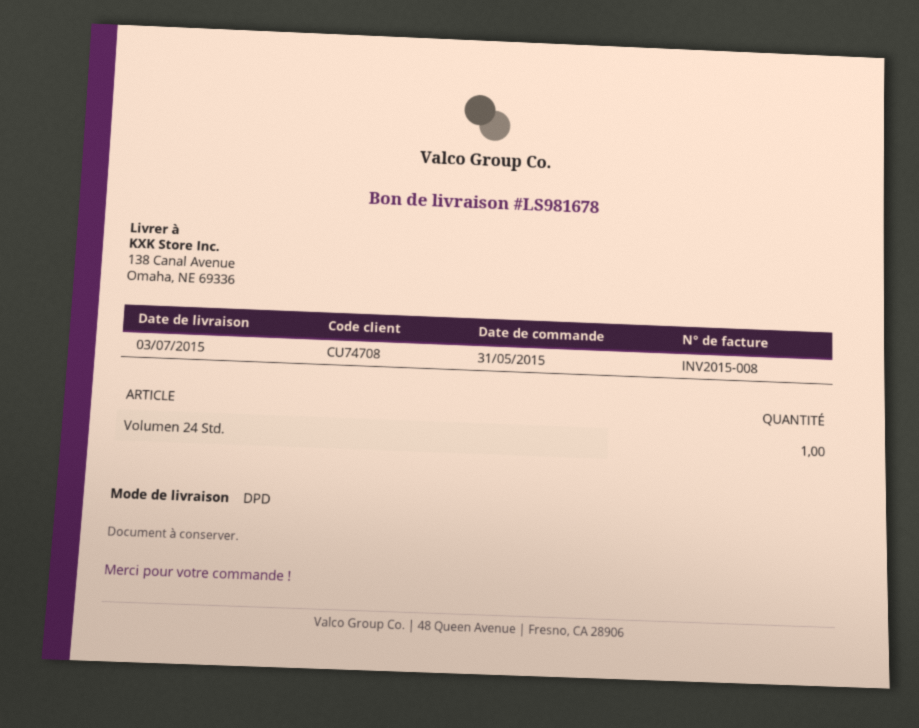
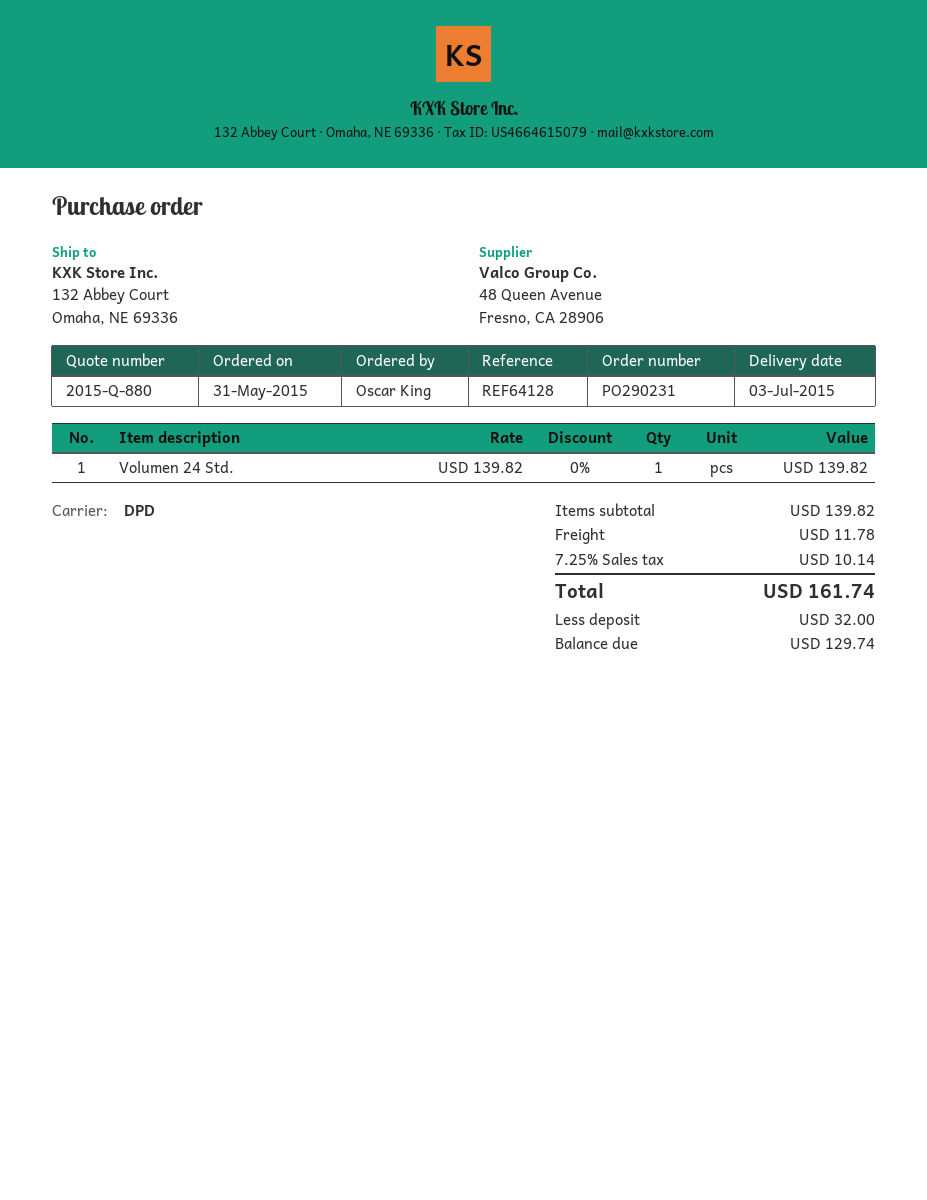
ship to: 138 Canal Avenue, Omaha, NE 69336 -> 132 Abbey Court, Omaha, NE 69336

